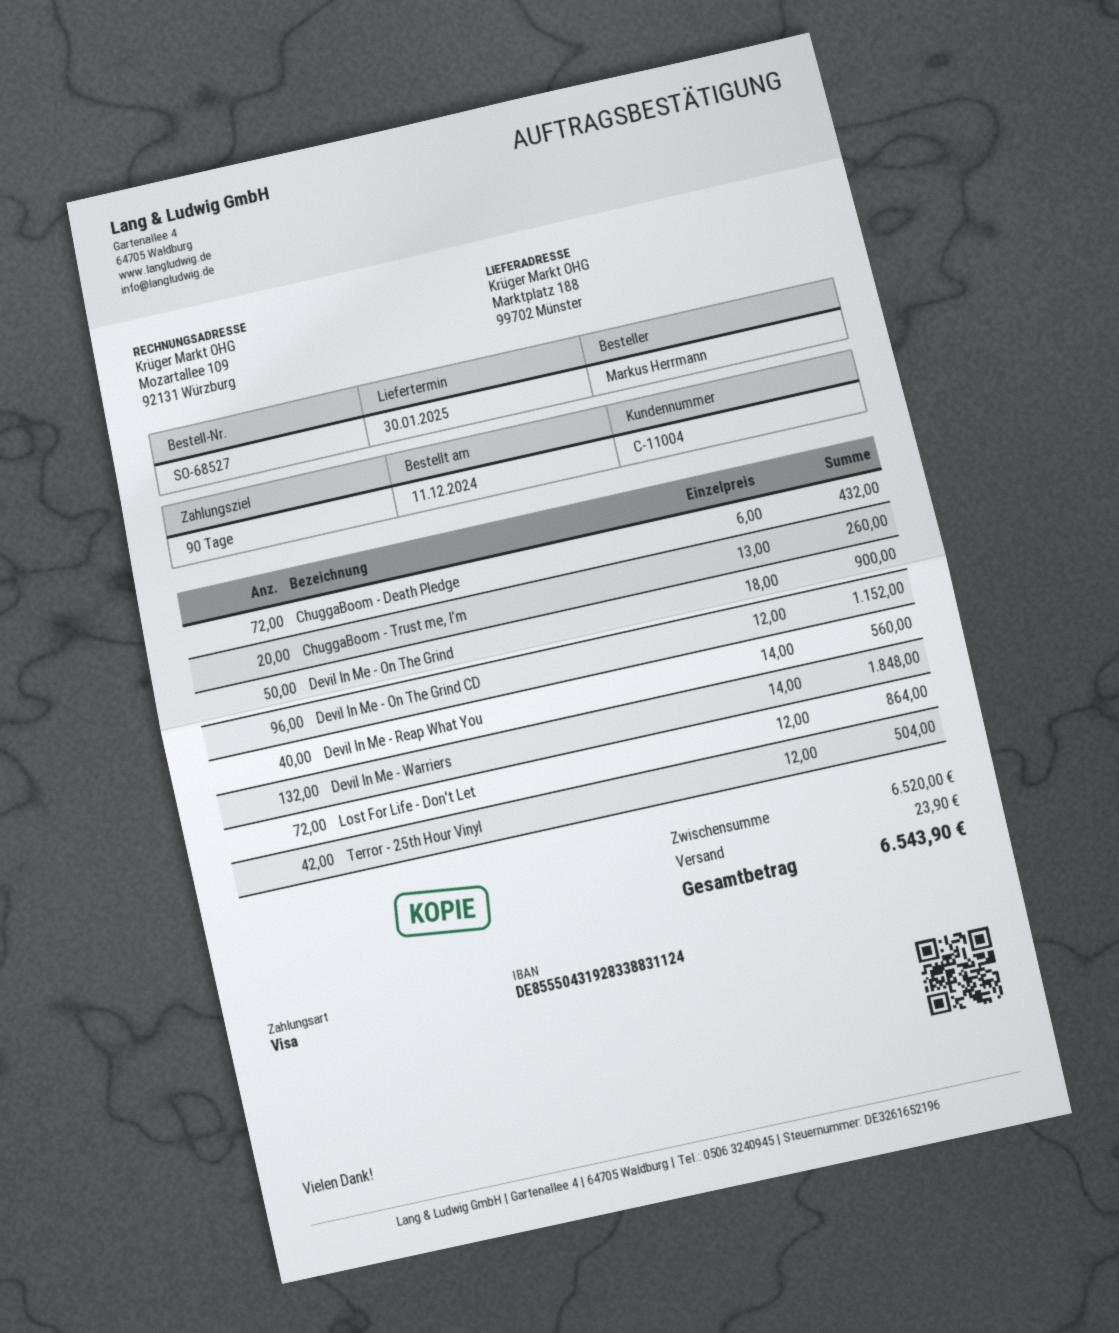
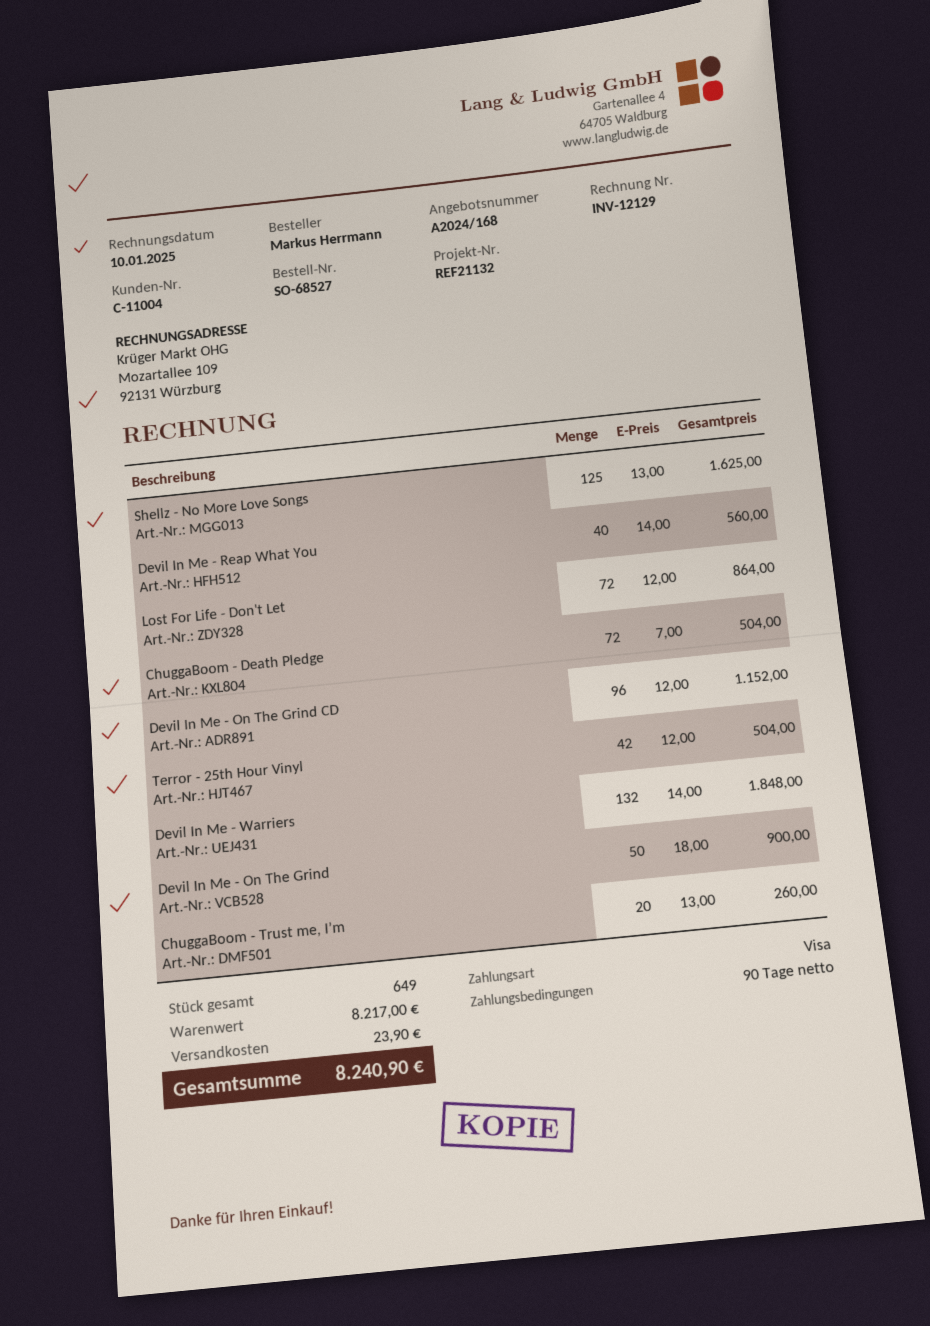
ChuggaBoom - Death Pledge: 72 x 6.00 = 432.00 -> 72 x 7.00 = 504.00
Shellz - No More Love Songs: none -> 125 x 13.00 = 1625.00
subtotal: 6520.00 -> 8217.00
total: 6543.90 -> 8240.90

